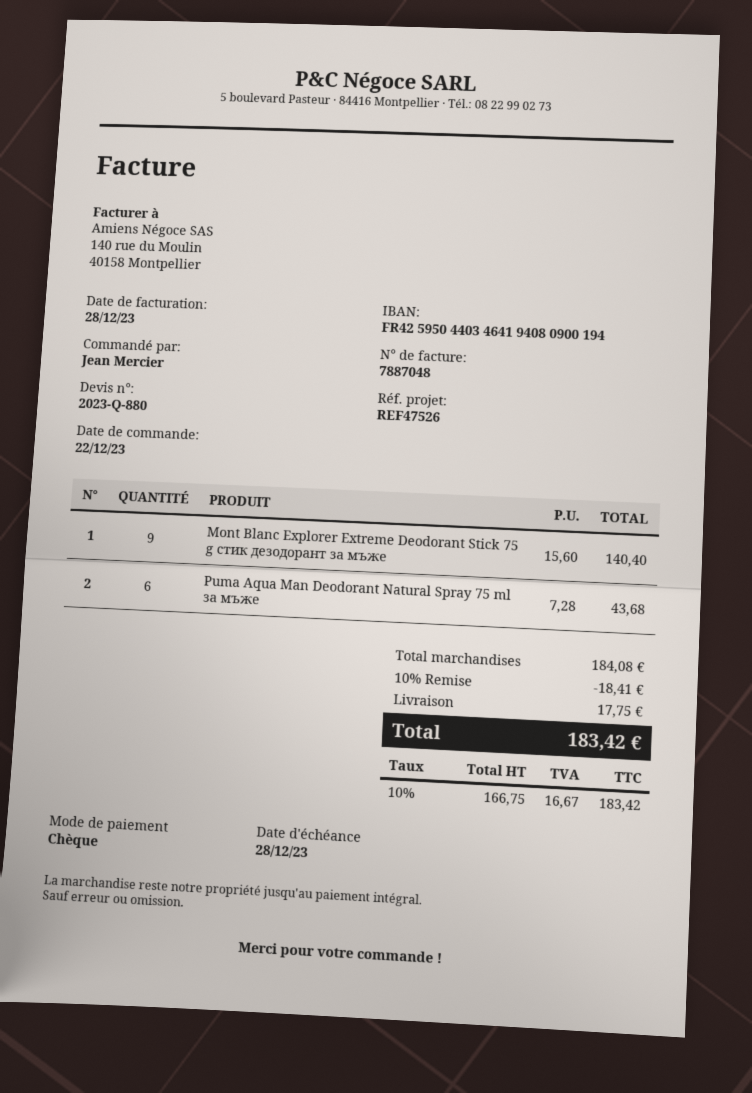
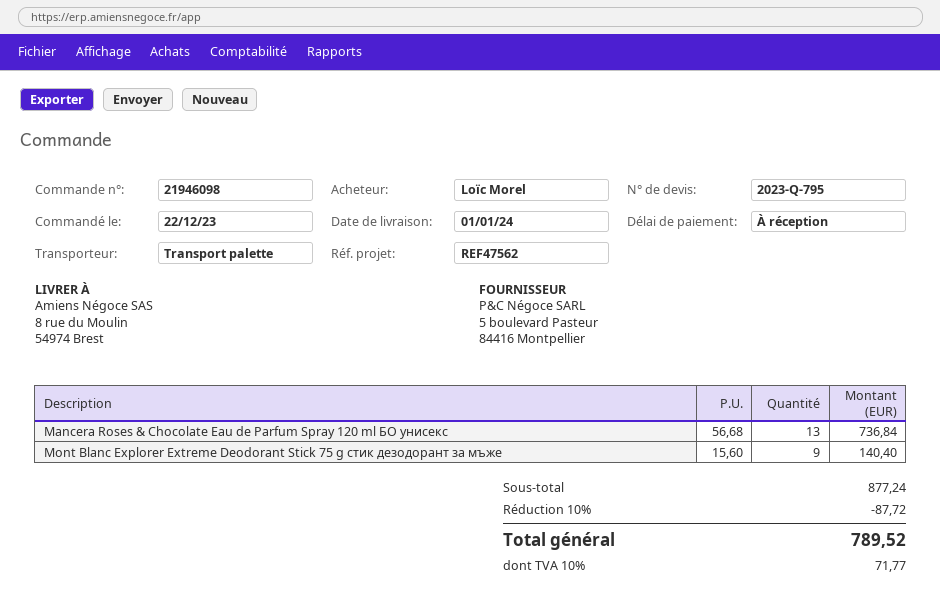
quote number: 2023-Q-880 -> 2023-Q-795
reference: REF47526 -> REF47562
ordered by: Jean Mercier -> Loïc Morel
Puma Aqua Man Deodorant Natural Spray 75 ml за мъже: 6 x 7.28 = 43.68 -> none
Mancera Roses & Chocolate Eau de Parfum Spray 120 ml БО унисекс: none -> 13 x 56.68 = 736.84
subtotal: 184.08 -> 877.24
discount: 10% = 18.41 -> 10% = 87.72
shipping: 17.75 -> none
tax: 10% = 16.67 -> 10% = 71.77
total: 183.42 -> 789.52

